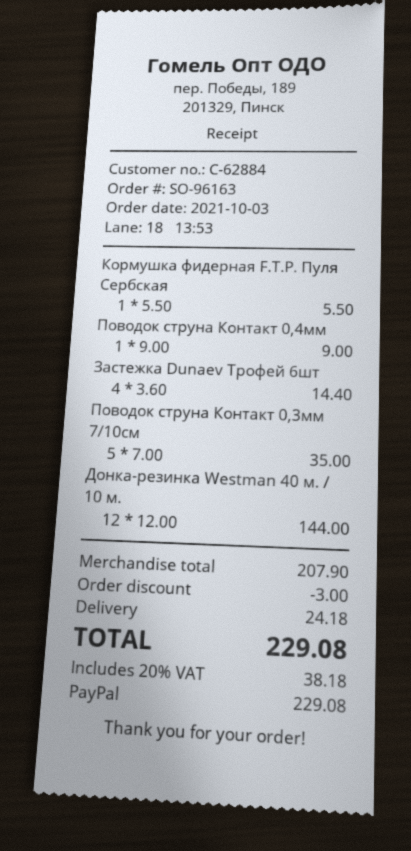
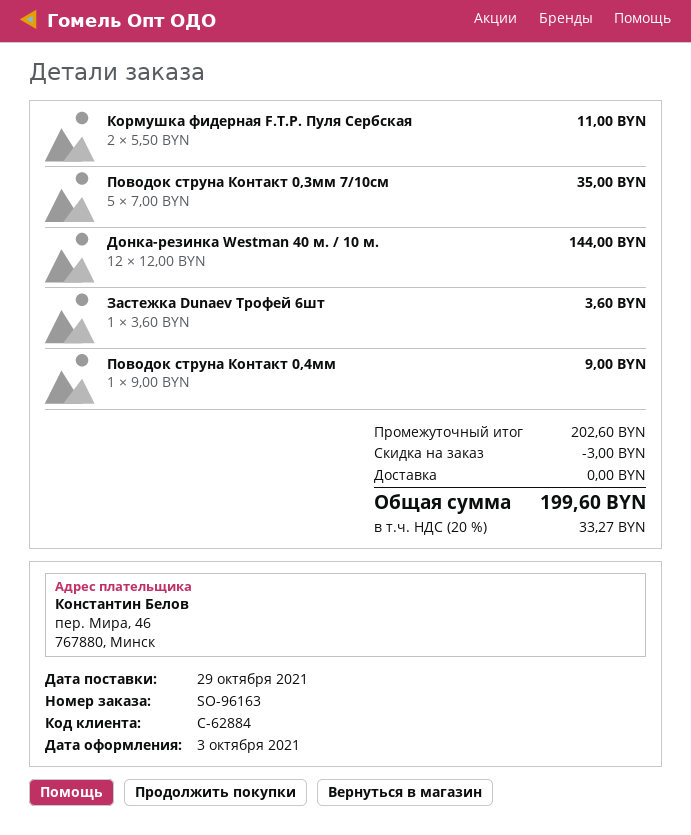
Кормушка фидерная F.T.P. Пуля Сербская: 1 x 5.50 = 5.50 -> 2 x 5.50 = 11.00
Застежка Dunaev Трофей 6шт: 4 x 3.60 = 14.40 -> 1 x 3.60 = 3.60
subtotal: 207.90 -> 202.60
shipping: 24.18 -> 0.00
tax: 20% = 38.18 -> 20% = 33.27
total: 229.08 -> 199.60

